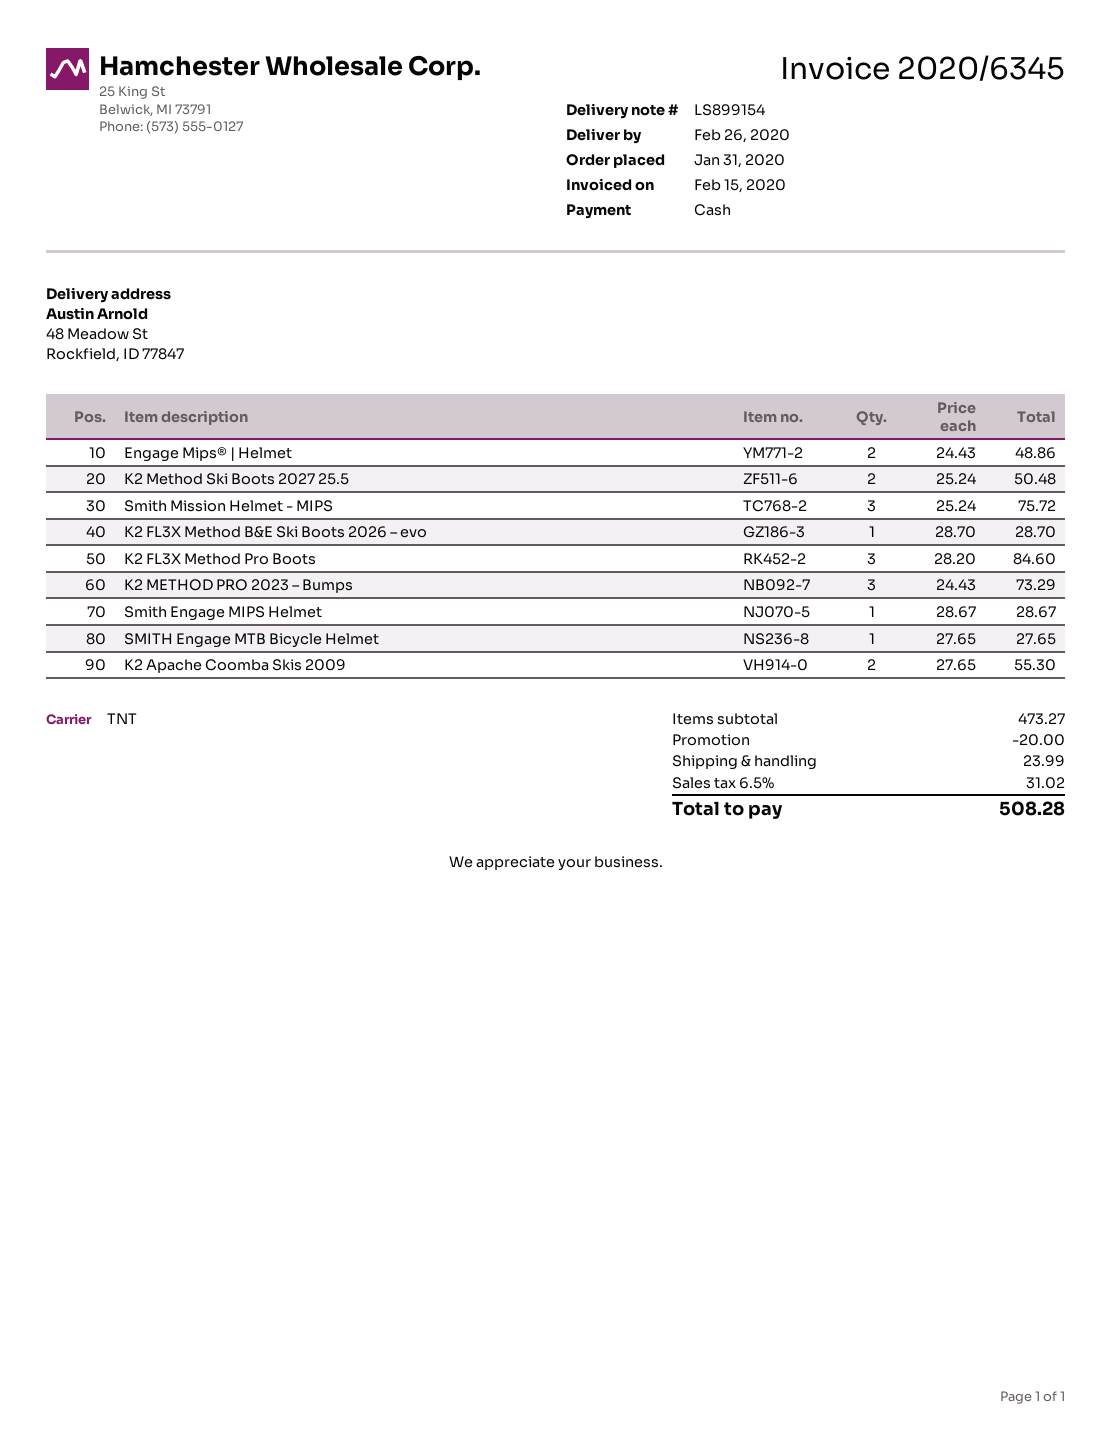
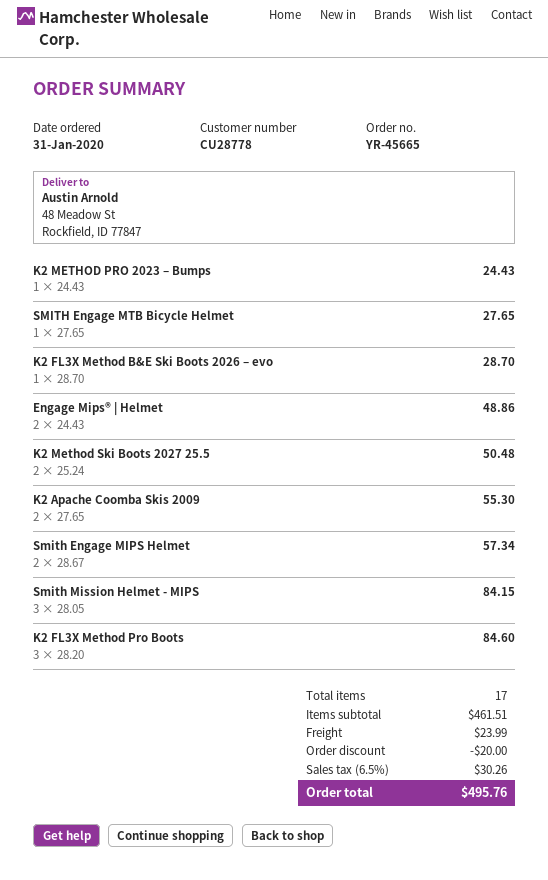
Smith Mission Helmet - MIPS: 3 x 25.24 = 75.72 -> 3 x 28.05 = 84.15
K2 METHOD PRO 2023 – Bumps: 3 x 24.43 = 73.29 -> 1 x 24.43 = 24.43
Smith Engage MIPS Helmet: 1 x 28.67 = 28.67 -> 2 x 28.67 = 57.34
subtotal: 473.27 -> 461.51
tax: 6.5% = 31.02 -> 6.5% = 30.26
total: 508.28 -> 495.76

